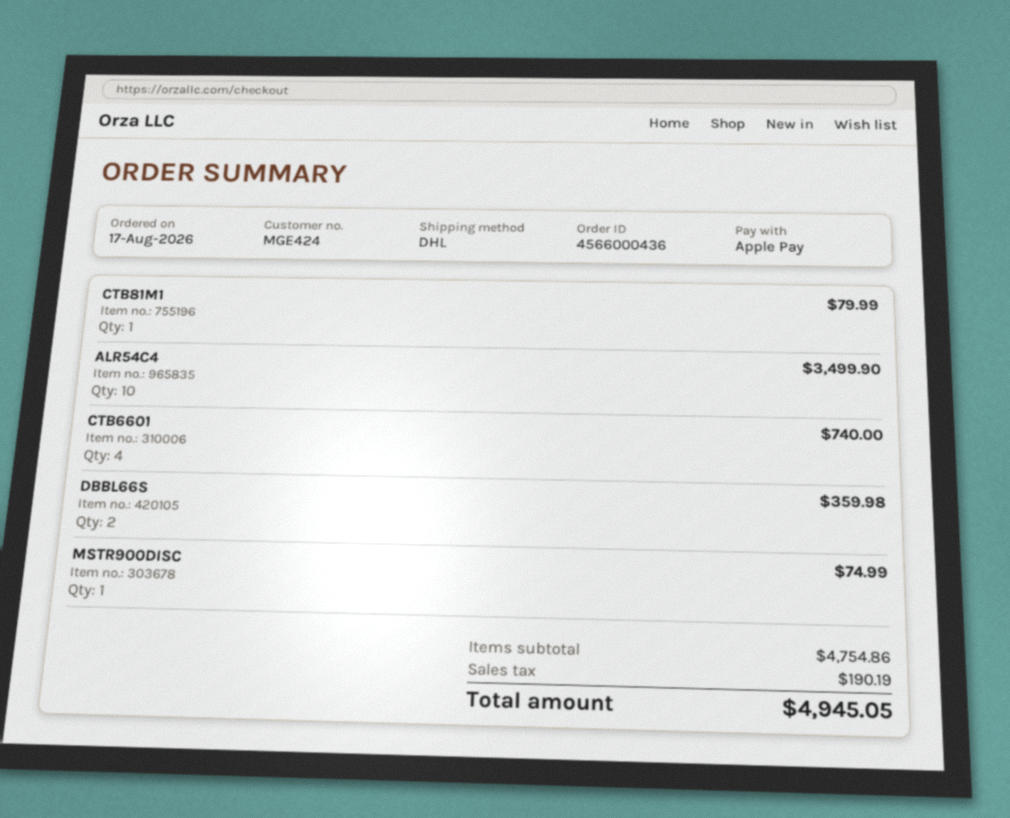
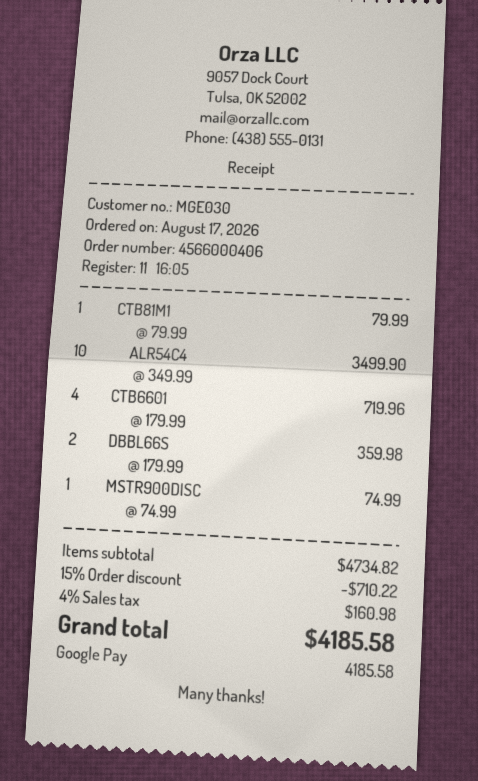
order number: 4566000436 -> 4566000406
customer number: MGE424 -> MGE030
payment method: Apple Pay -> Google Pay
CTB6601: 4 for 740.00 -> 4 for 719.96
subtotal: 4754.86 -> 4734.82
discount: none -> 15% = 710.22
tax: 190.19 -> 160.98
total: 4945.05 -> 4185.58

